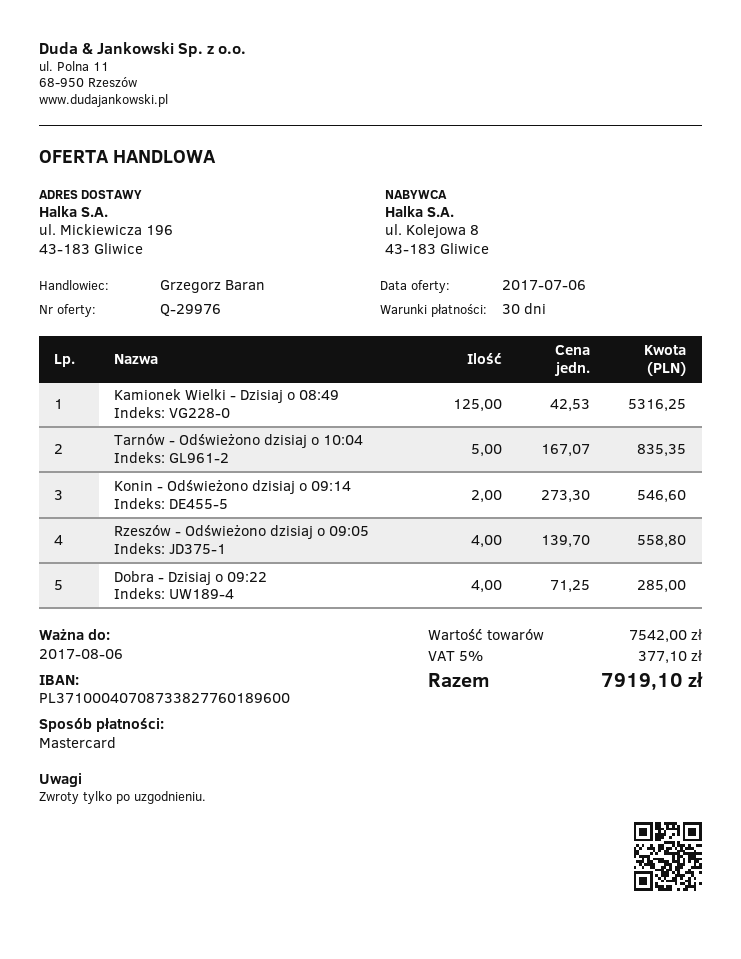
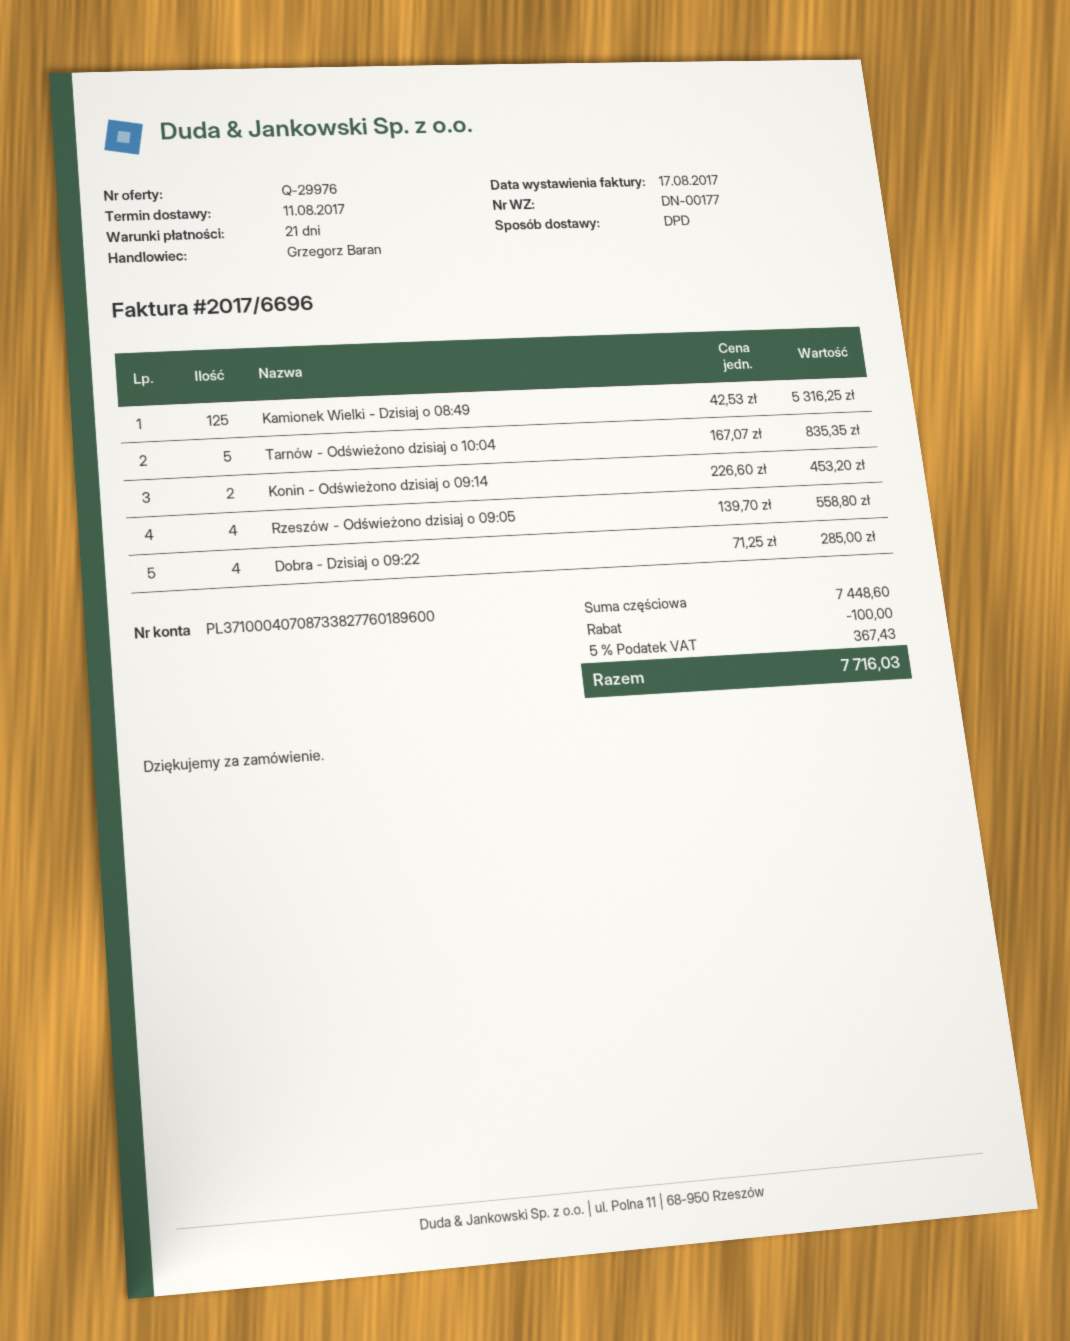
payment terms: 30 days -> 21 days
Konin - Odświeżono dzisiaj o 09:14: 2 x 273.30 = 546.60 -> 2 x 226.60 = 453.20
subtotal: 7542.00 -> 7448.60
discount: none -> 100.00
tax: 5% = 377.10 -> 5% = 367.43
total: 7919.10 -> 7716.03

